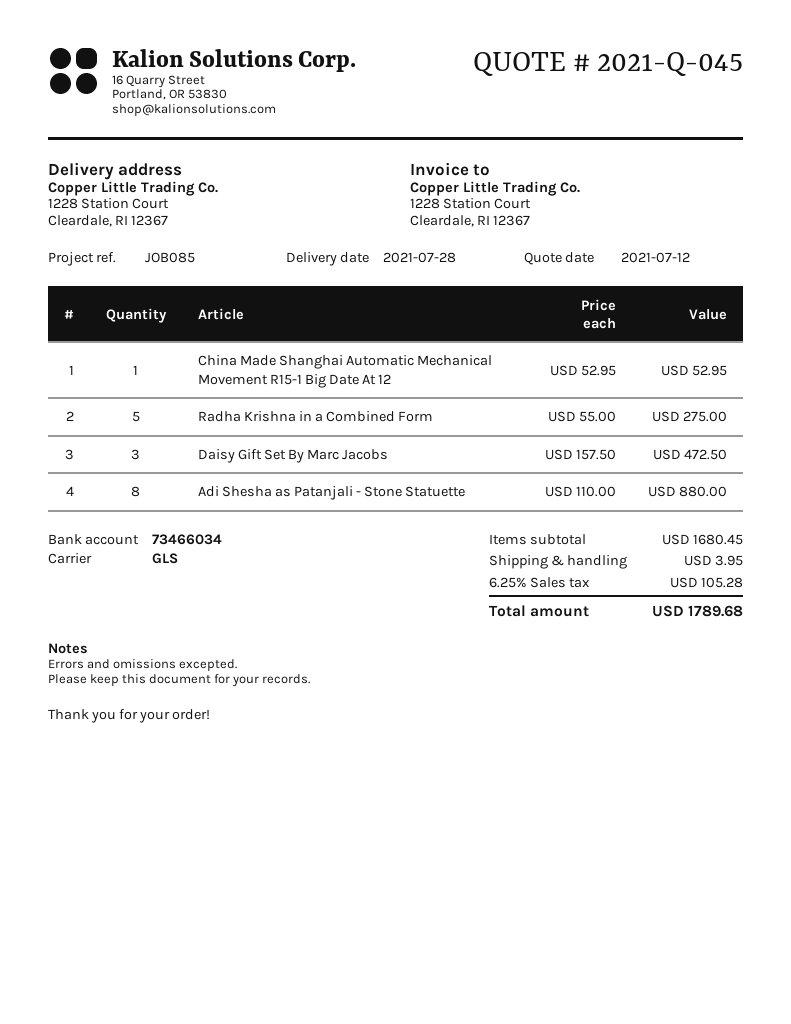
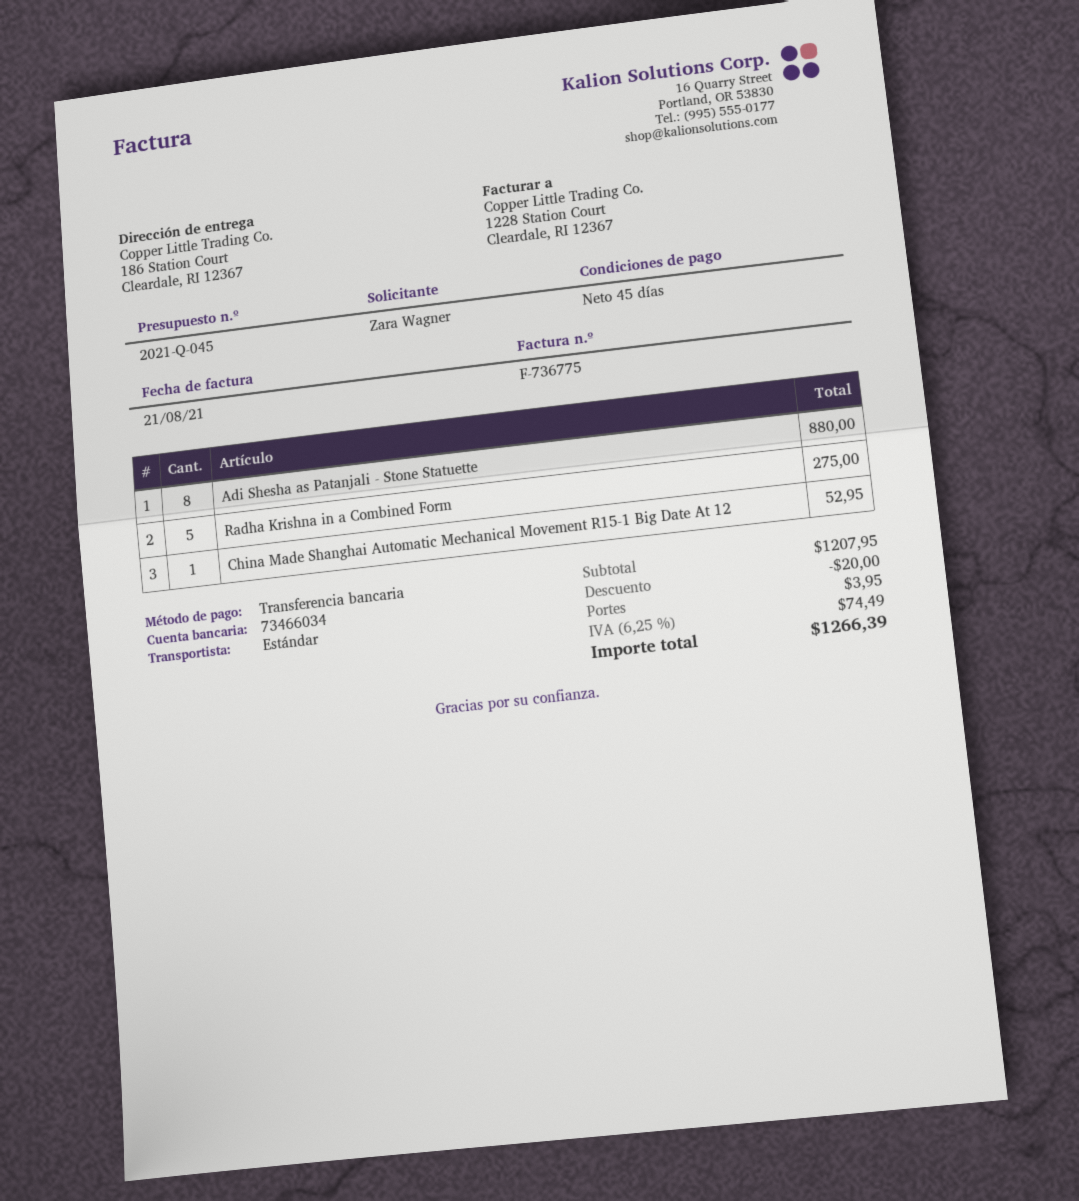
shipping method: GLS -> standard
ship to: 1228 Station Court, Cleardale, RI 12367 -> 186 Station Court, Cleardale, RI 12367
Daisy Gift Set By Marc Jacobs: 3 for 472.50 -> none
subtotal: 1680.45 -> 1207.95
discount: none -> 20.00
tax: 6.25% = 105.28 -> 6.25% = 74.49
total: 1789.68 -> 1266.39

